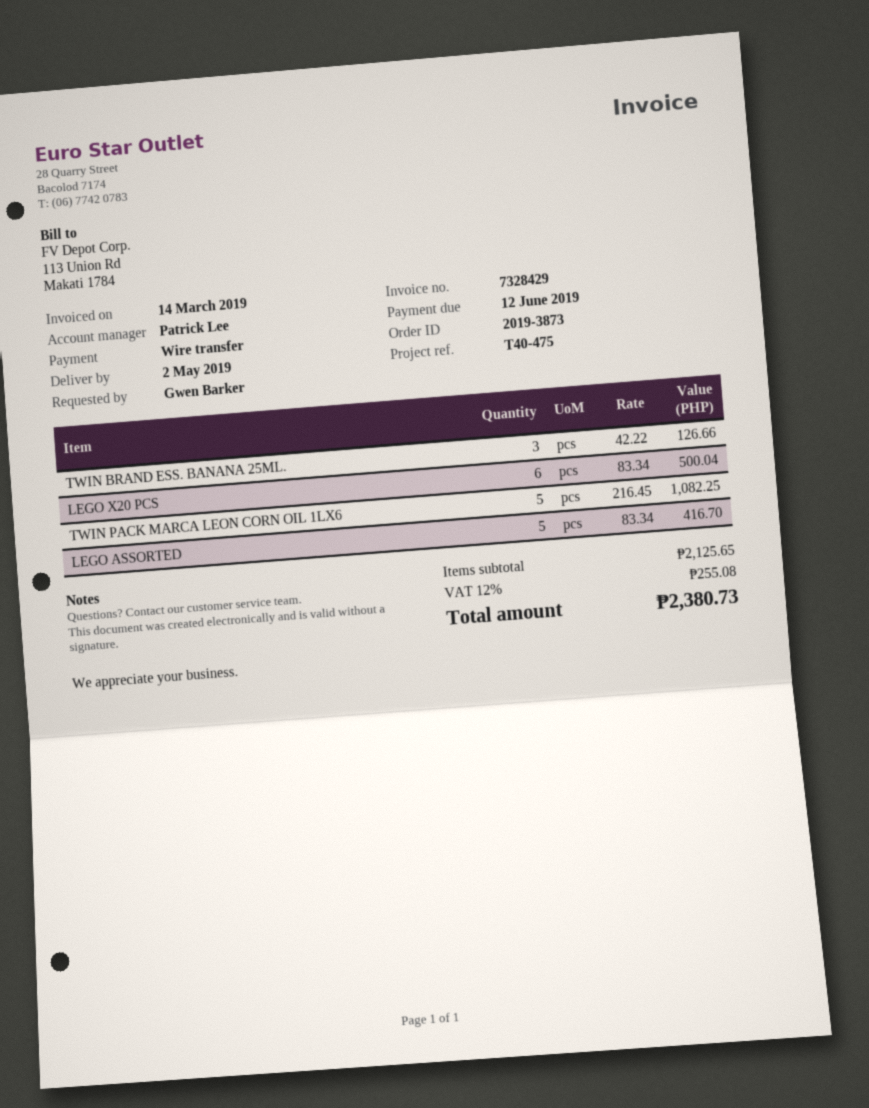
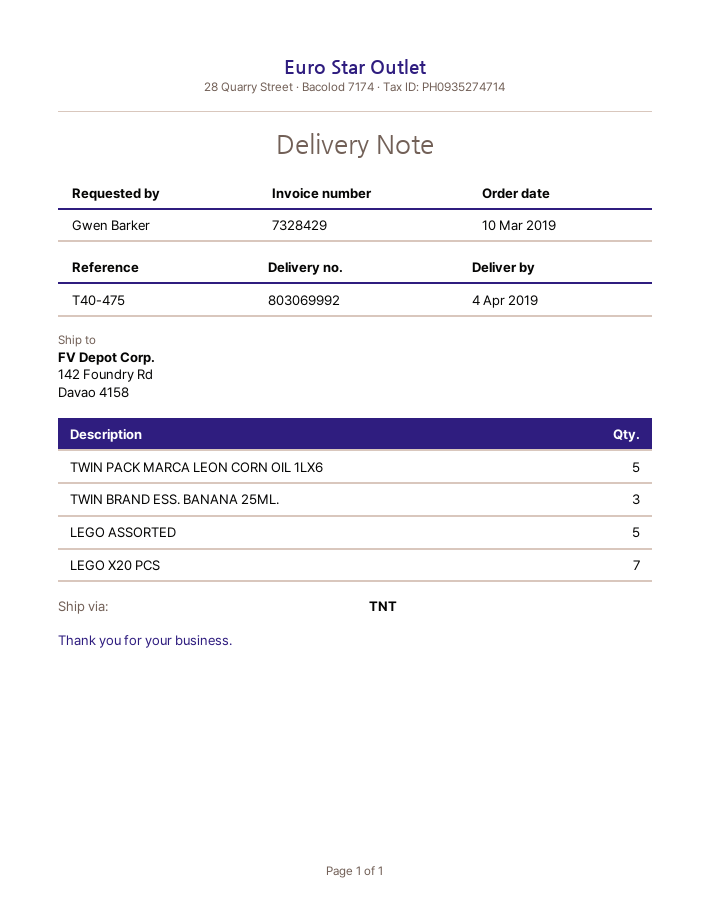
delivery date: 2019-05-02 -> 2019-04-04
LEGO X20 PCS: 6 -> 7

